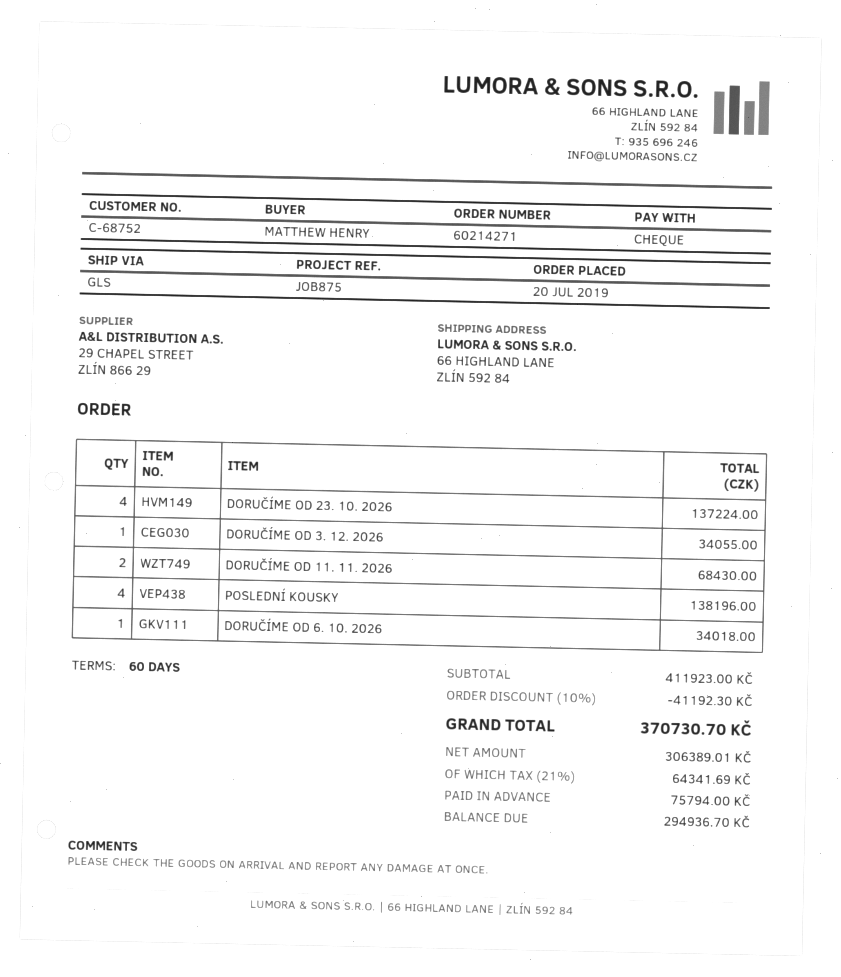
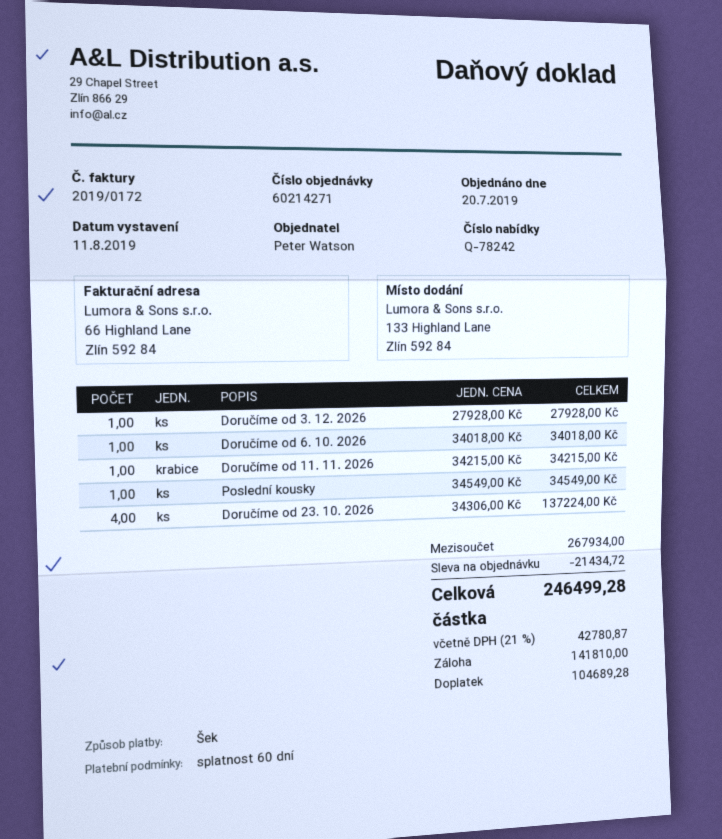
ordered by: MATTHEW HENRY -> Peter Watson
ship to: 66 HIGHLAND LANE, ZLÍN 592 84 -> 133 Highland Lane, Zlín 592 84
DORUČÍME OD 3. 12. 2026: 1 for 34055.00 -> 1 for 27928.00
DORUČÍME OD 11. 11. 2026: 2 for 68430.00 -> 1 for 34215.00
POSLEDNÍ KOUSKY: 4 for 138196.00 -> 1 for 34549.00
subtotal: 411923.00 -> 267934.00
discount: 41192.30 -> 21434.72
tax: 21% = 64341.69 -> 21% = 42780.87
total: 370730.70 -> 246499.28
deposit: 75794.00 -> 141810.00
balance: 294936.70 -> 104689.28

